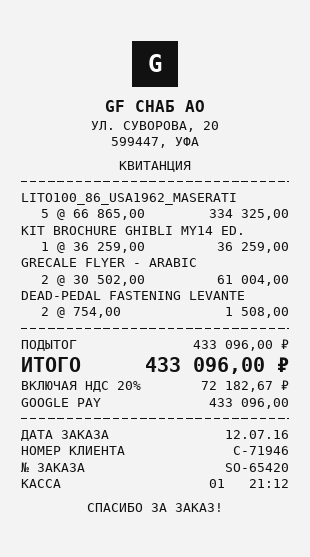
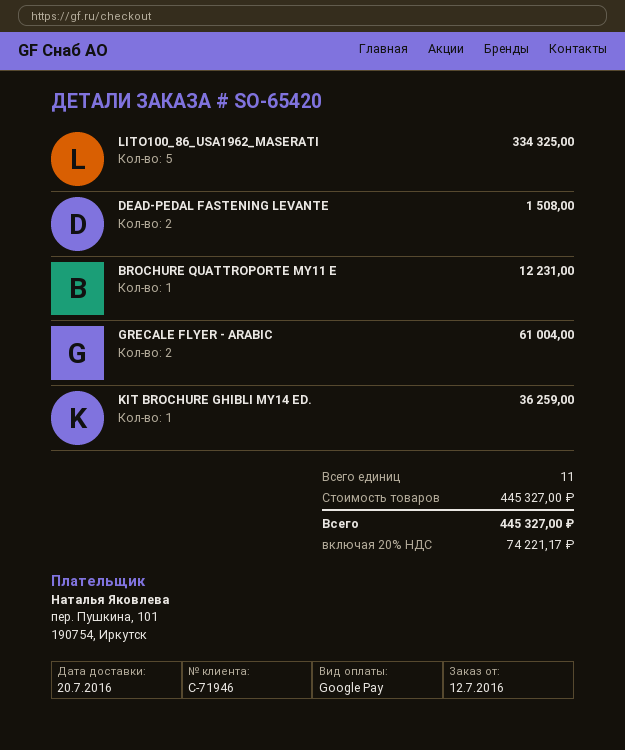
BROCHURE QUATTROPORTE MY11 E: none -> 1 for 12231.00
subtotal: 433096.00 -> 445327.00
tax: 20% = 72182.67 -> 20% = 74221.17
total: 433096.00 -> 445327.00

